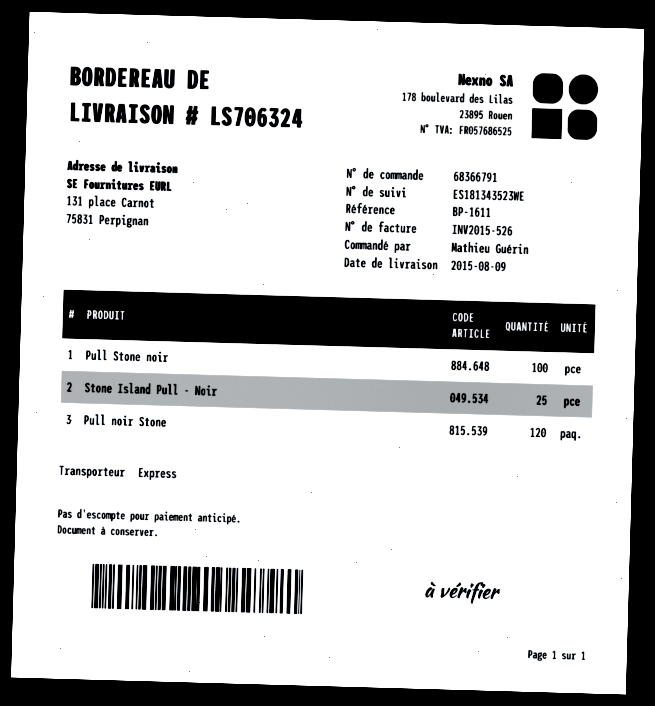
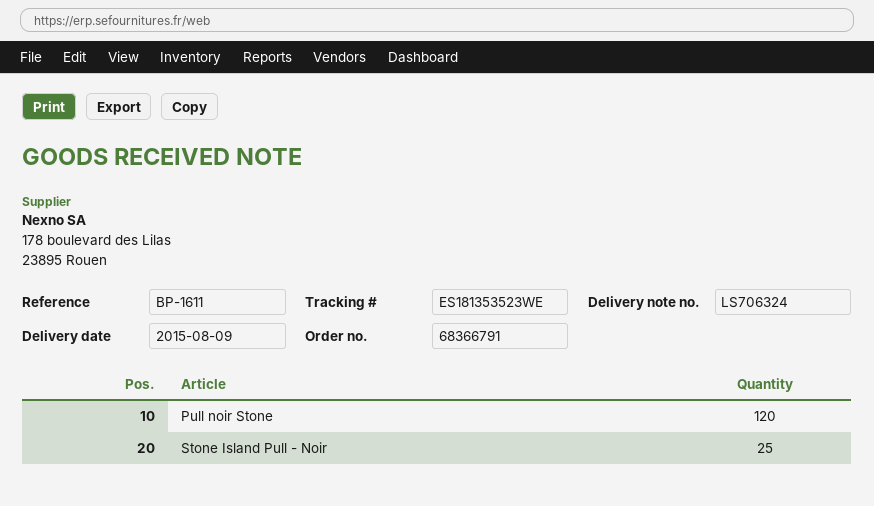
tracking number: ES181343523WE -> ES181353523WE
Pull Stone noir: 100 -> none

